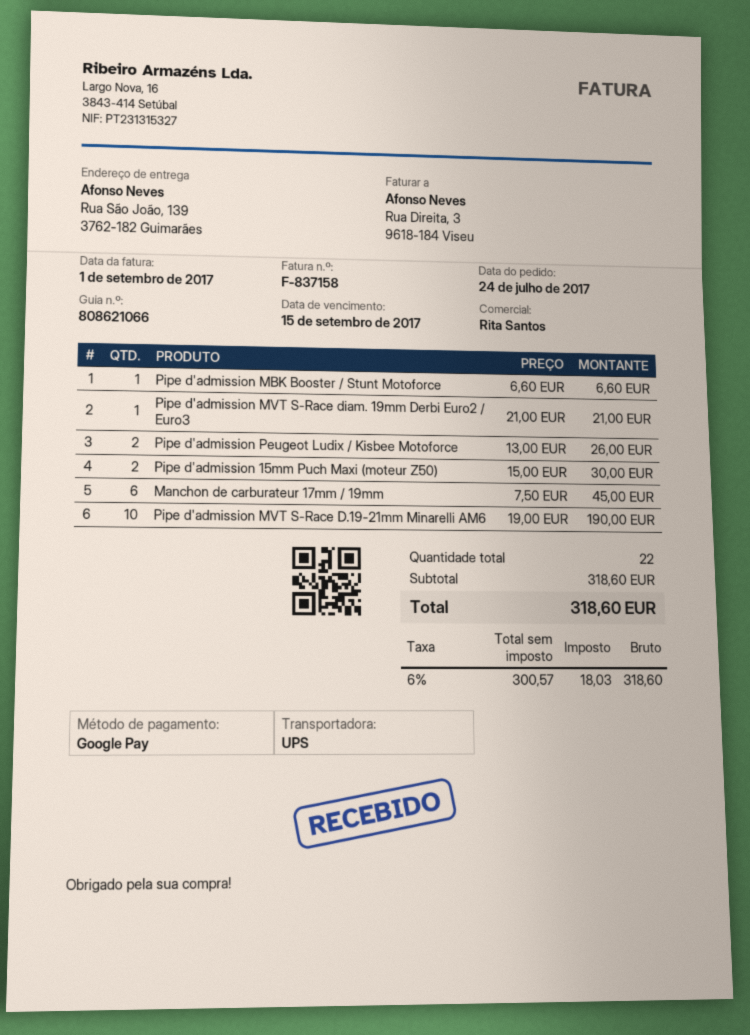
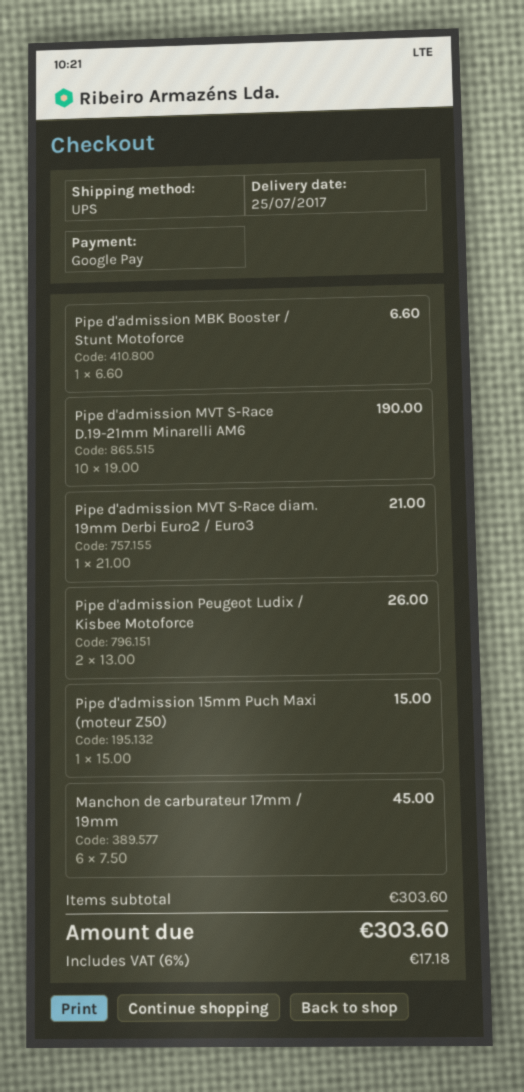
Pipe d'admission 15mm Puch Maxi (moteur Z50): 2 x 15.00 = 30.00 -> 1 x 15.00 = 15.00
subtotal: 318.60 -> 303.60
tax: 6% = 18.03 -> 6% = 17.18
total: 318.60 -> 303.60

